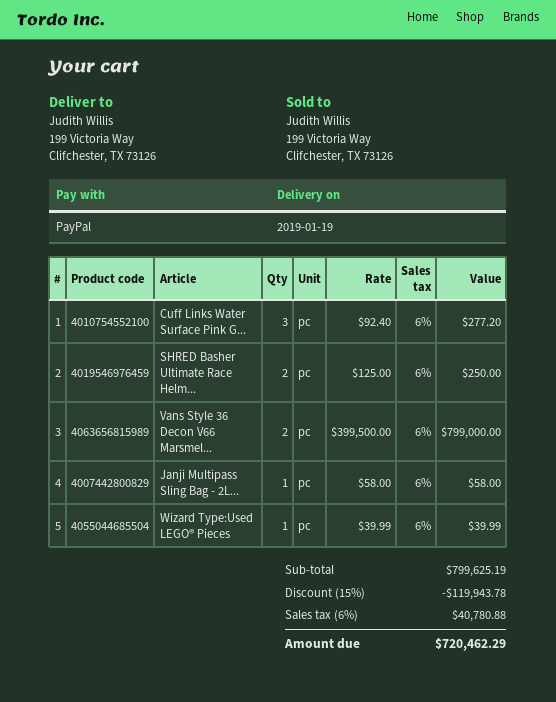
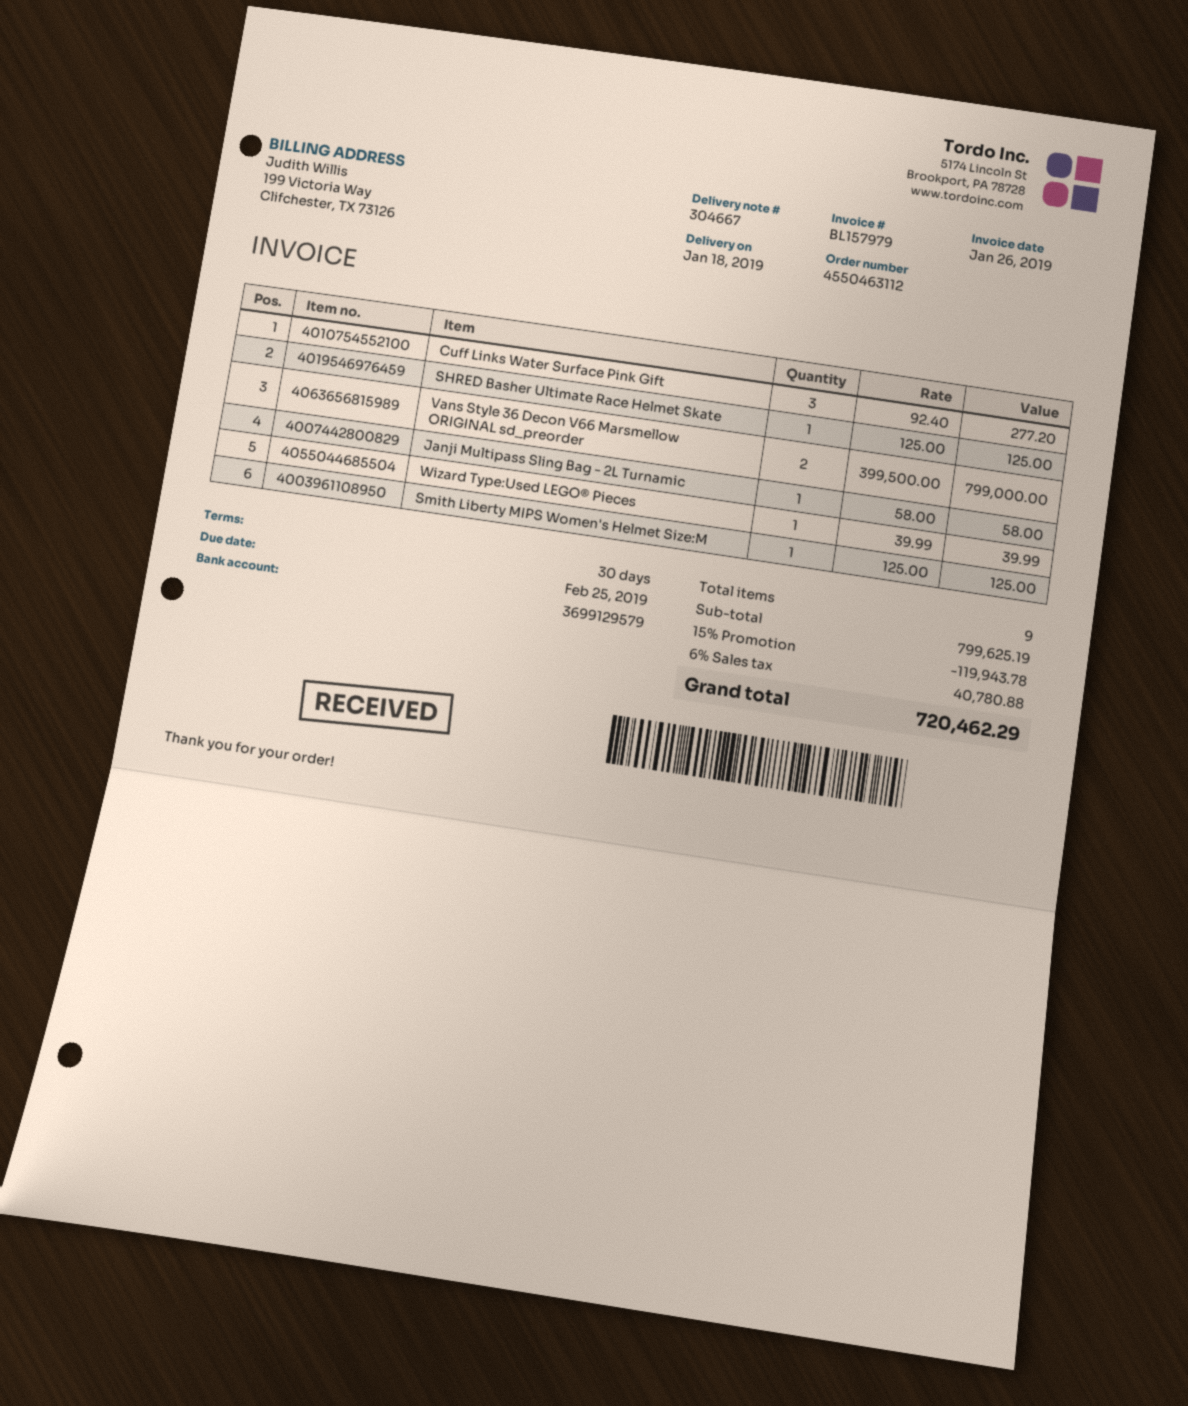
delivery date: 2019-01-19 -> 2019-01-18
SHRED Basher Ultimate Race Helm...: 2 x 125.00 = 250.00 -> 1 x 125.00 = 125.00
Smith Liberty MIPS Women's Helmet Size:M: none -> 1 x 125.00 = 125.00

